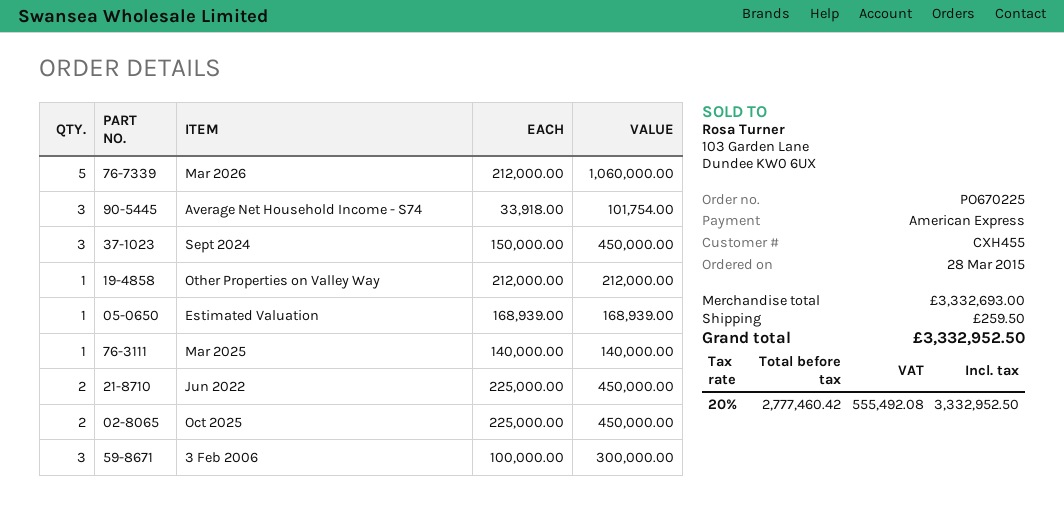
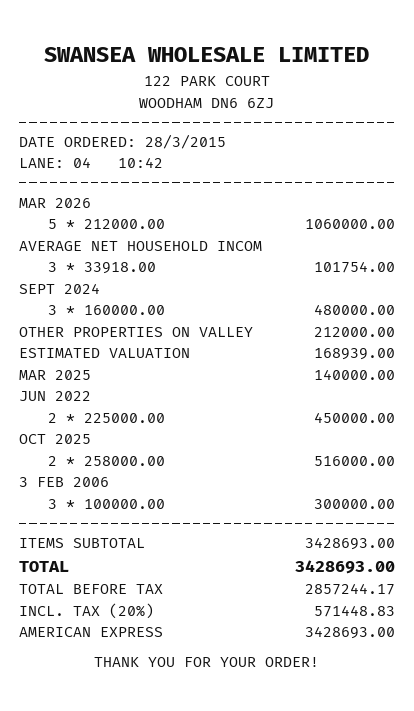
Sept 2024: 3 x 150000.00 = 450000.00 -> 3 x 160000.00 = 480000.00
Oct 2025: 2 x 225000.00 = 450000.00 -> 2 x 258000.00 = 516000.00
subtotal: 3332693.00 -> 3428693.00
shipping: 259.50 -> none
net: 2777460.42 -> 2857244.17
tax: 20% = 555492.08 -> 20% = 571448.83
total: 3332952.50 -> 3428693.00

